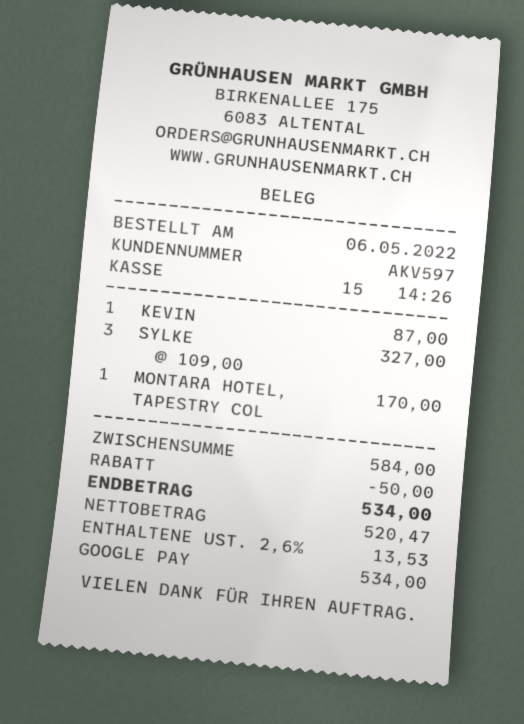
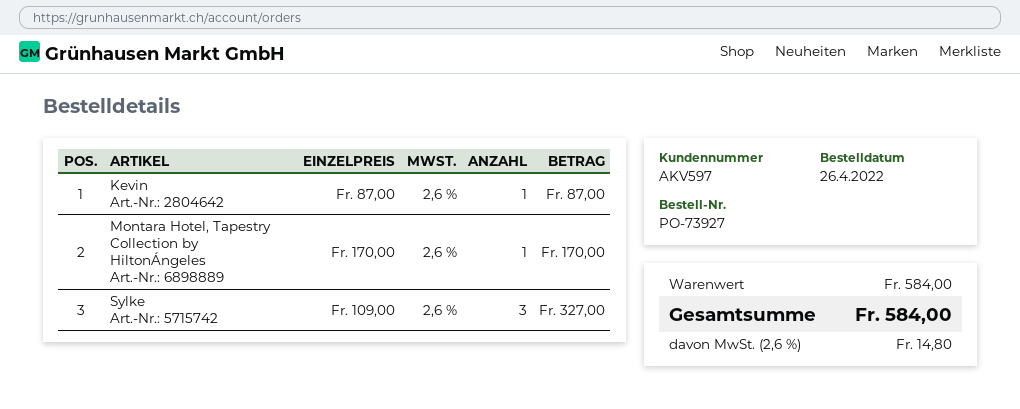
order date: 2022-05-06 -> 2022-04-26
discount: 50.00 -> none
tax: 2.6% = 13.53 -> 2.6% = 14.80
total: 534.00 -> 584.00

